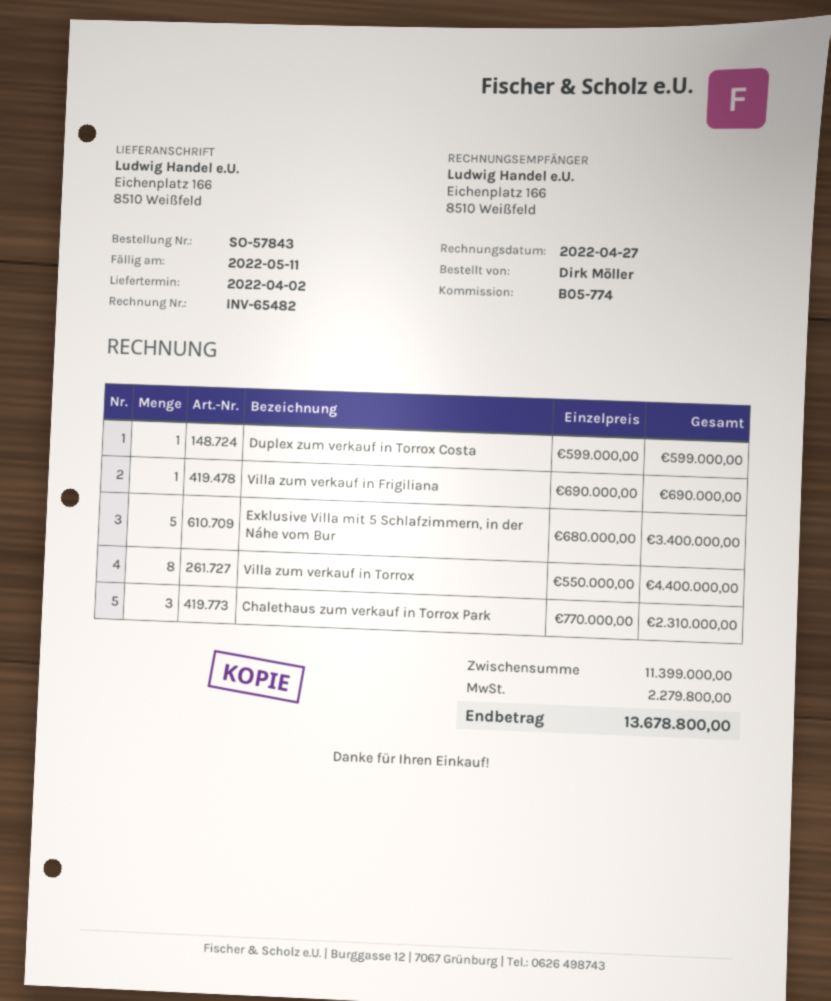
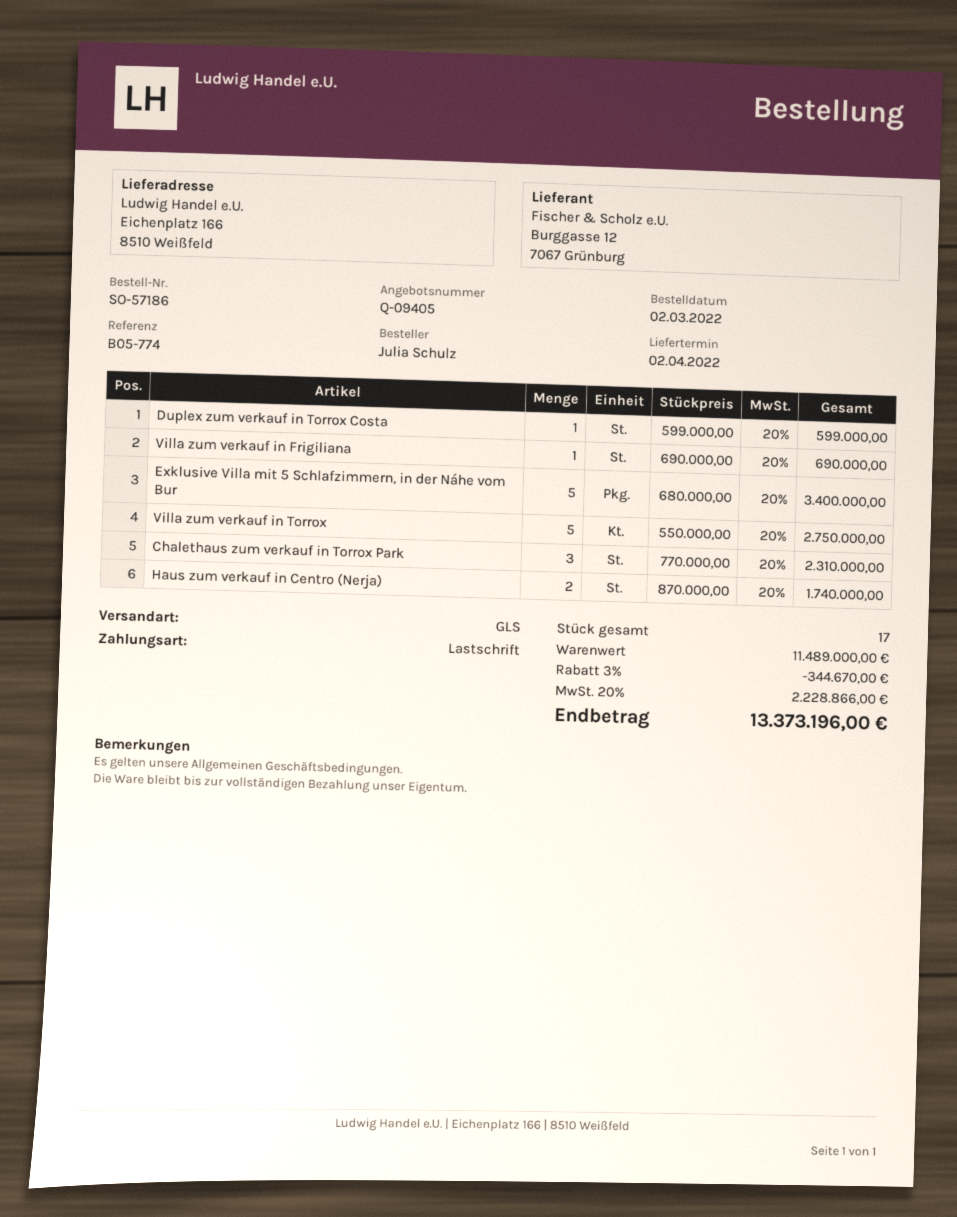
order number: SO-57843 -> SO-57186
ordered by: Dirk Möller -> Julia Schulz
Villa zum verkauf in Torrox: 8 x 550000.00 = 4400000.00 -> 5 x 550000.00 = 2750000.00
Haus zum verkauf in Centro (Nerja): none -> 2 x 870000.00 = 1740000.00
subtotal: 11399000.00 -> 11489000.00
discount: none -> 3% = 344670.00
tax: 2279800.00 -> 2228866.00
total: 13678800.00 -> 13373196.00

